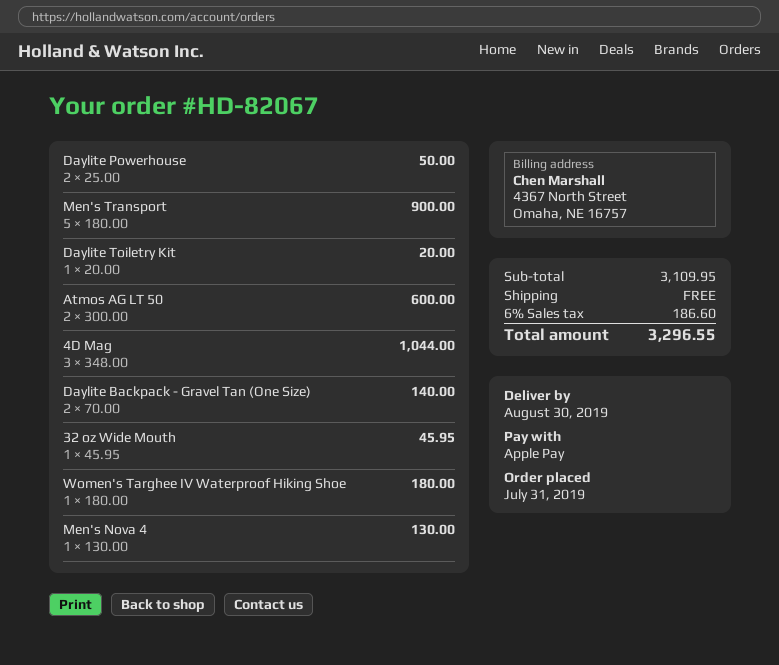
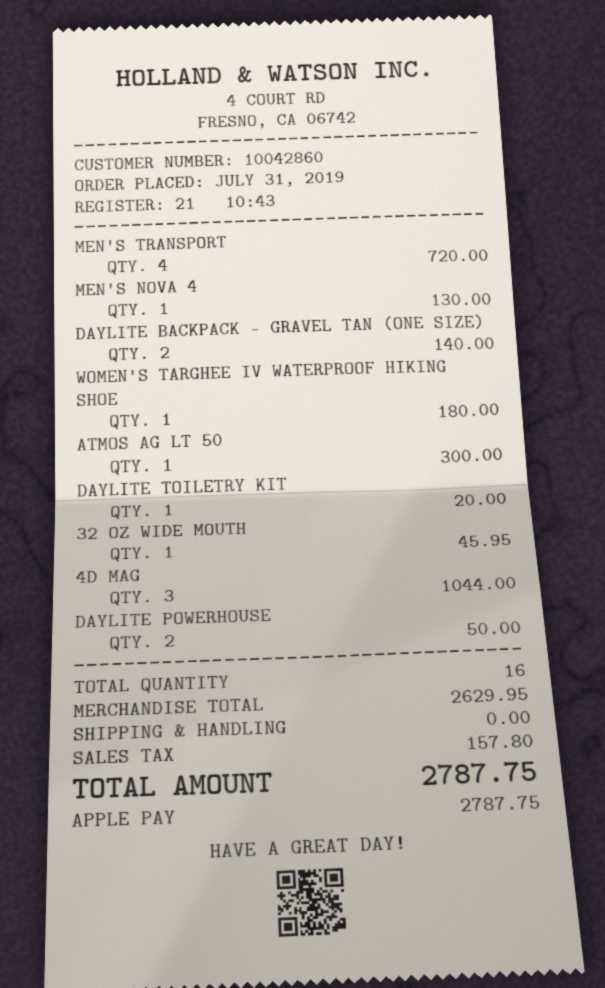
Men's Transport: 5 for 900.00 -> 4 for 720.00
Atmos AG LT 50: 2 for 600.00 -> 1 for 300.00
subtotal: 3109.95 -> 2629.95
tax: 186.60 -> 157.80
total: 3296.55 -> 2787.75

